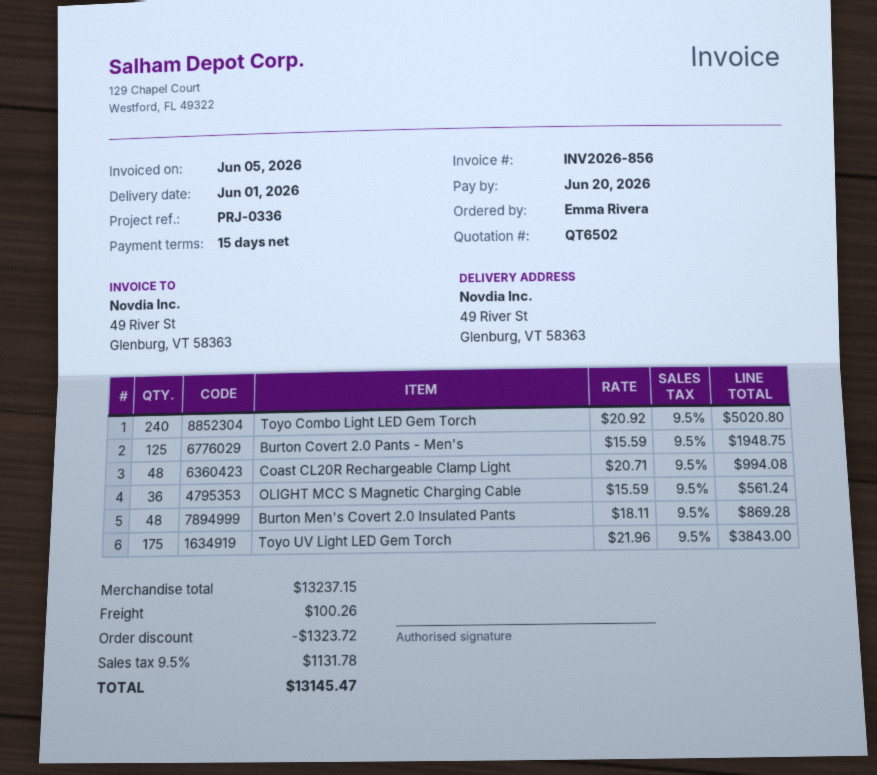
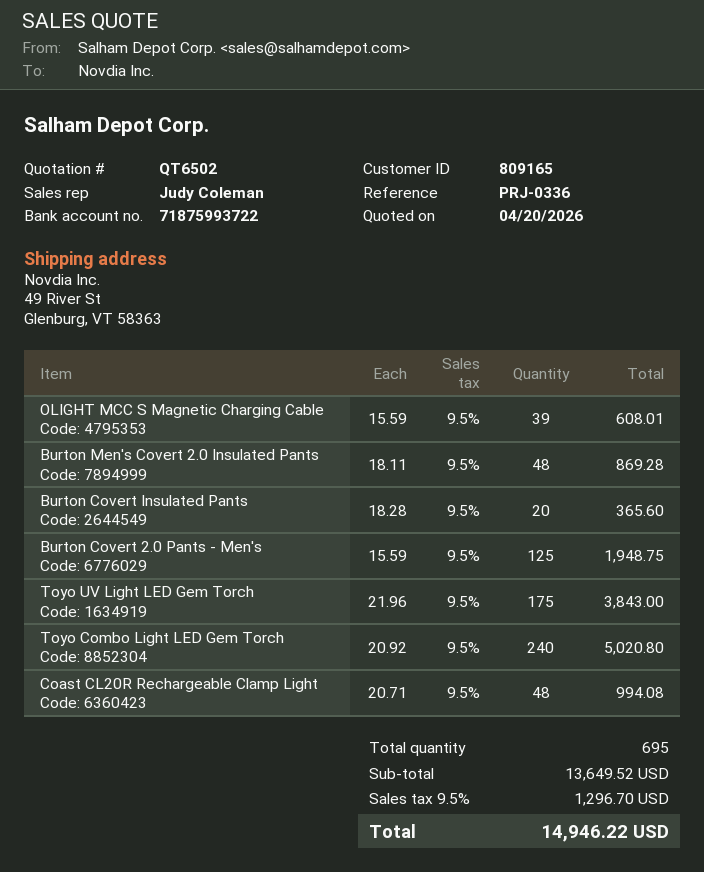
OLIGHT MCC S Magnetic Charging Cable: 36 x 15.59 = 561.24 -> 39 x 15.59 = 608.01
Burton Covert Insulated Pants: none -> 20 x 18.28 = 365.60
subtotal: 13237.15 -> 13649.52
discount: 1323.72 -> none
shipping: 100.26 -> none
tax: 9.5% = 1131.78 -> 9.5% = 1296.70
total: 13145.47 -> 14946.22

